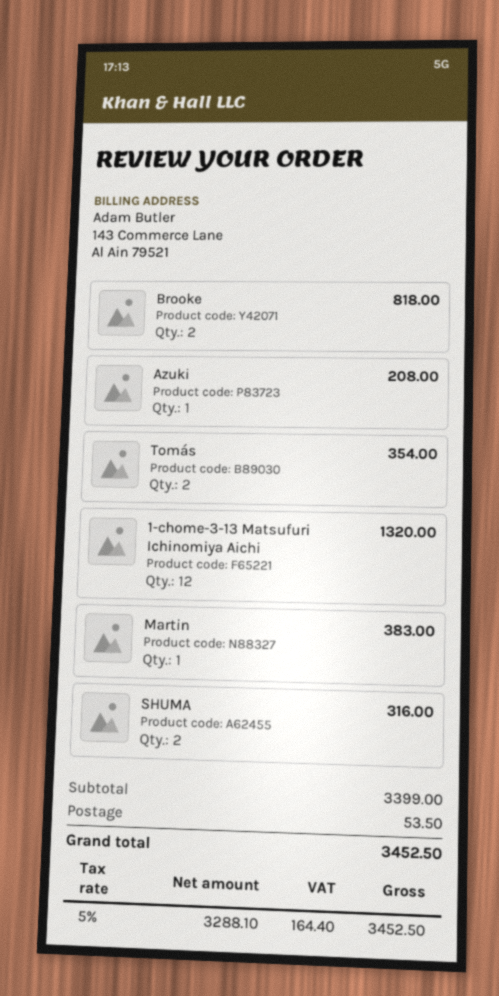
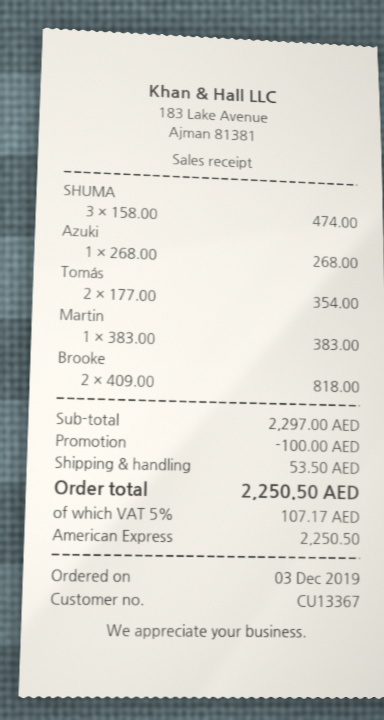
Azuki: 1 for 208.00 -> 1 for 268.00
1-chome-3-13 Matsufuri Ichinomiya Aichi: 12 for 1320.00 -> none
SHUMA: 2 for 316.00 -> 3 for 474.00
subtotal: 3399.00 -> 2297.00
discount: none -> 100.00
tax: 5% = 164.40 -> 5% = 107.17
total: 3452.50 -> 2250.50

